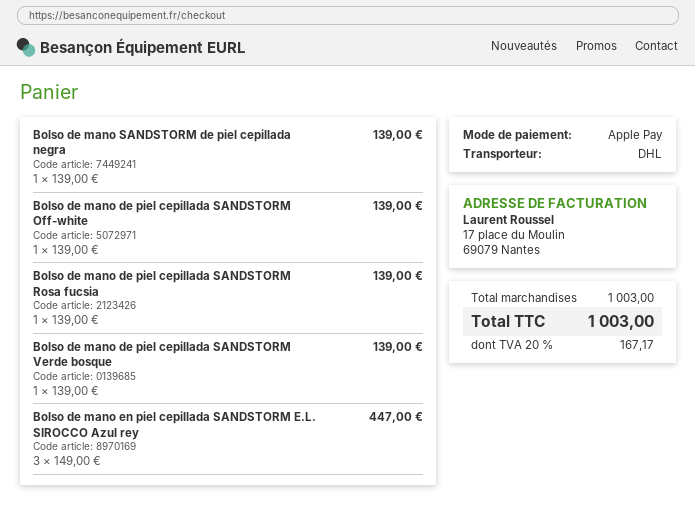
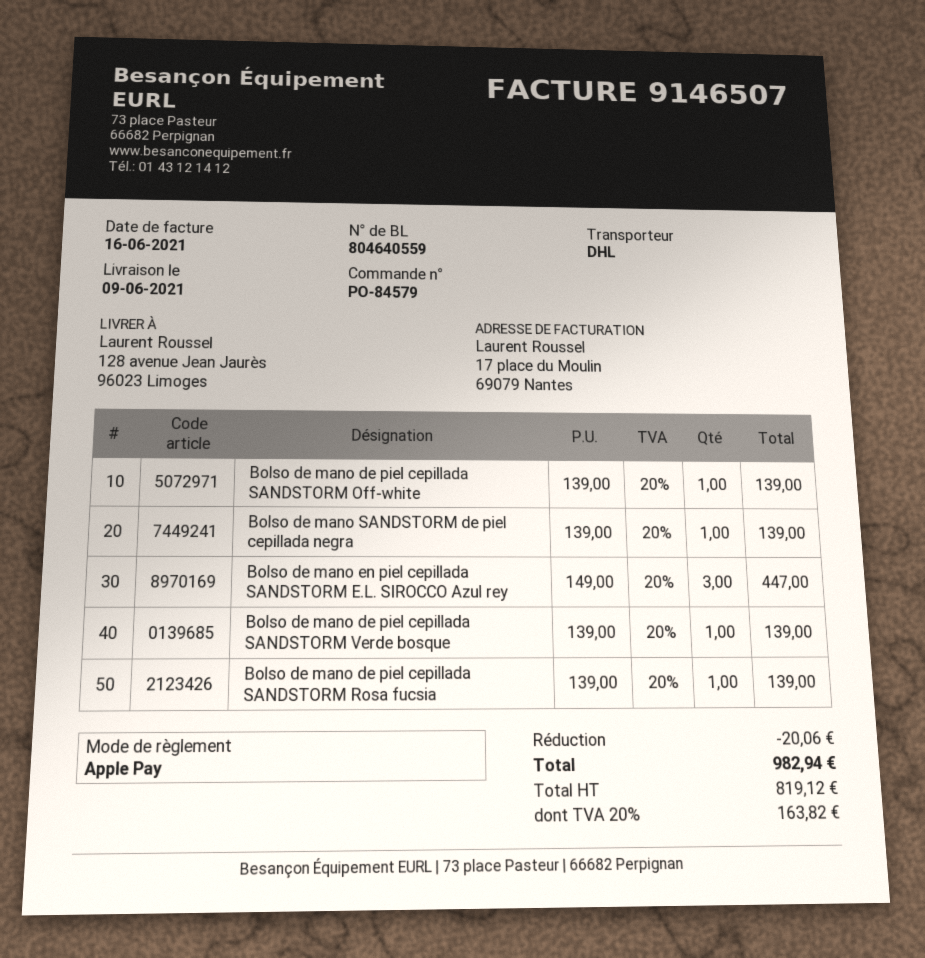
discount: none -> 20.06
tax: 20% = 167.17 -> 20% = 163.82
total: 1003.00 -> 982.94

